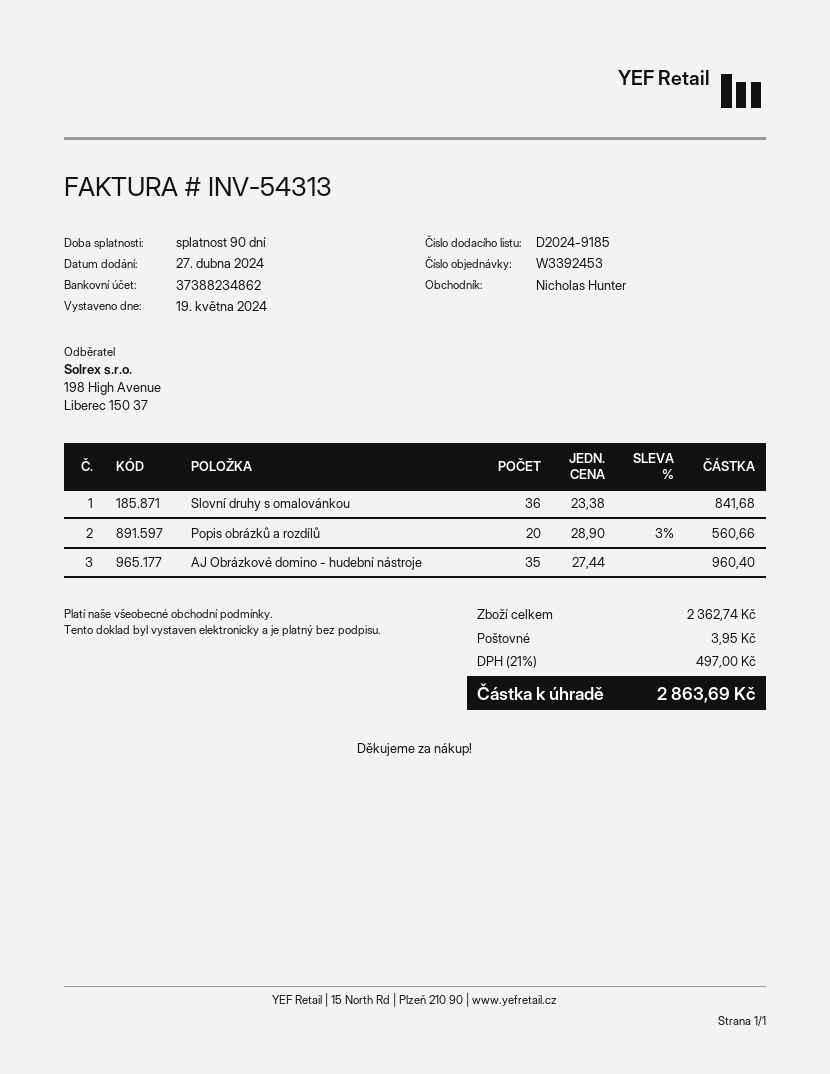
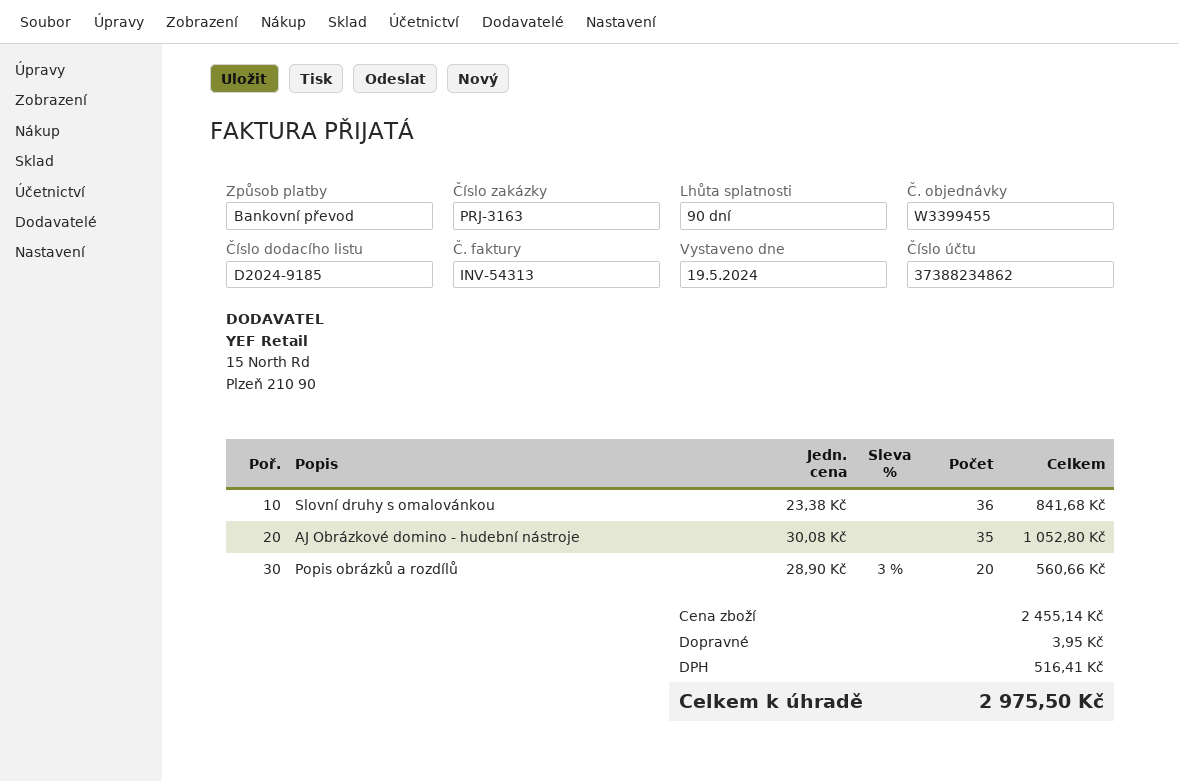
order number: W3392453 -> W3399455
AJ Obrázkové domino - hudební nástroje: 35 x 27.44 = 960.40 -> 35 x 30.08 = 1052.80
subtotal: 2362.74 -> 2455.14
tax: 497.00 -> 516.41
total: 2863.69 -> 2975.50

